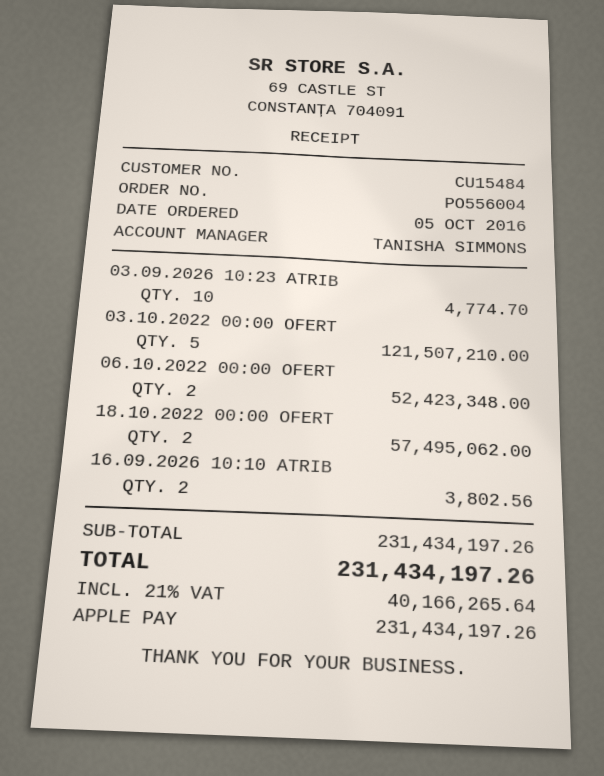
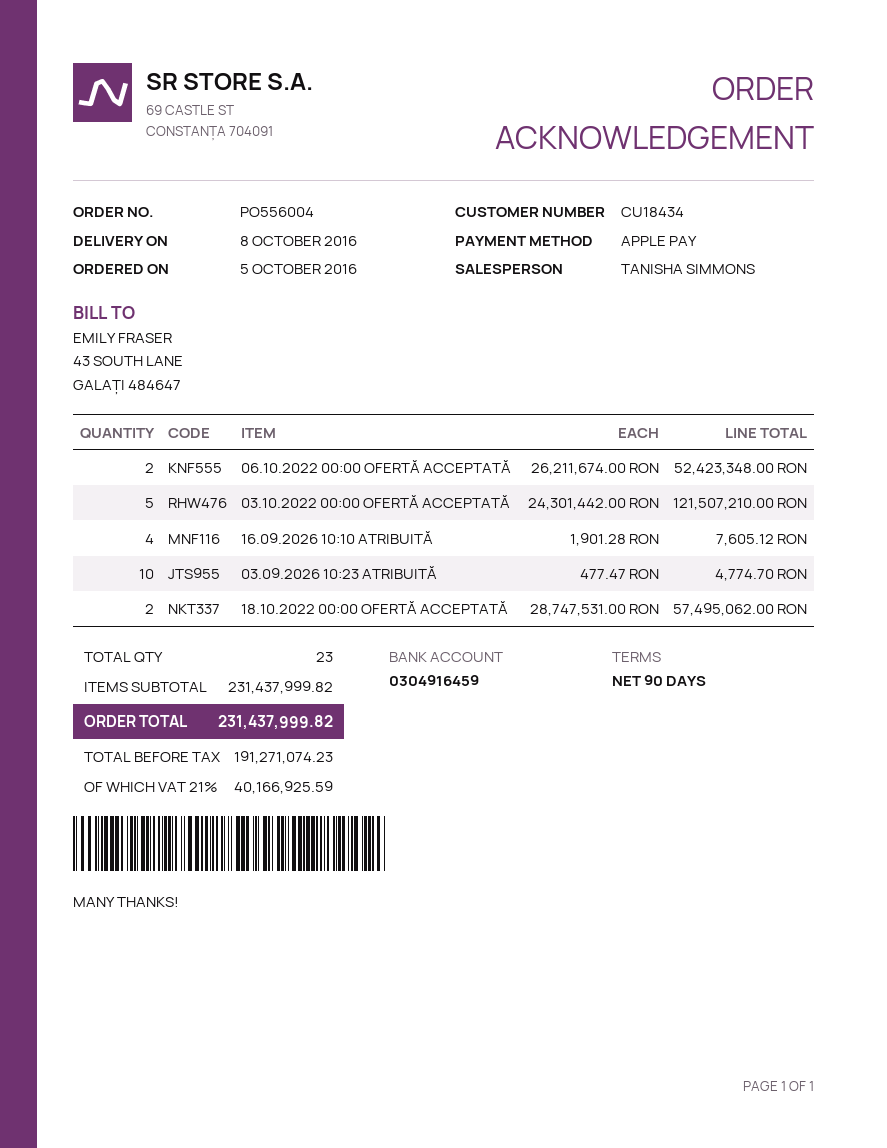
customer number: CU15484 -> CU18434
16.09.2026 10:10 ATRIB: 2 for 3802.56 -> 4 for 7605.12
subtotal: 231434197.26 -> 231437999.82
tax: 21% = 40166265.64 -> 21% = 40166925.59
total: 231434197.26 -> 231437999.82

